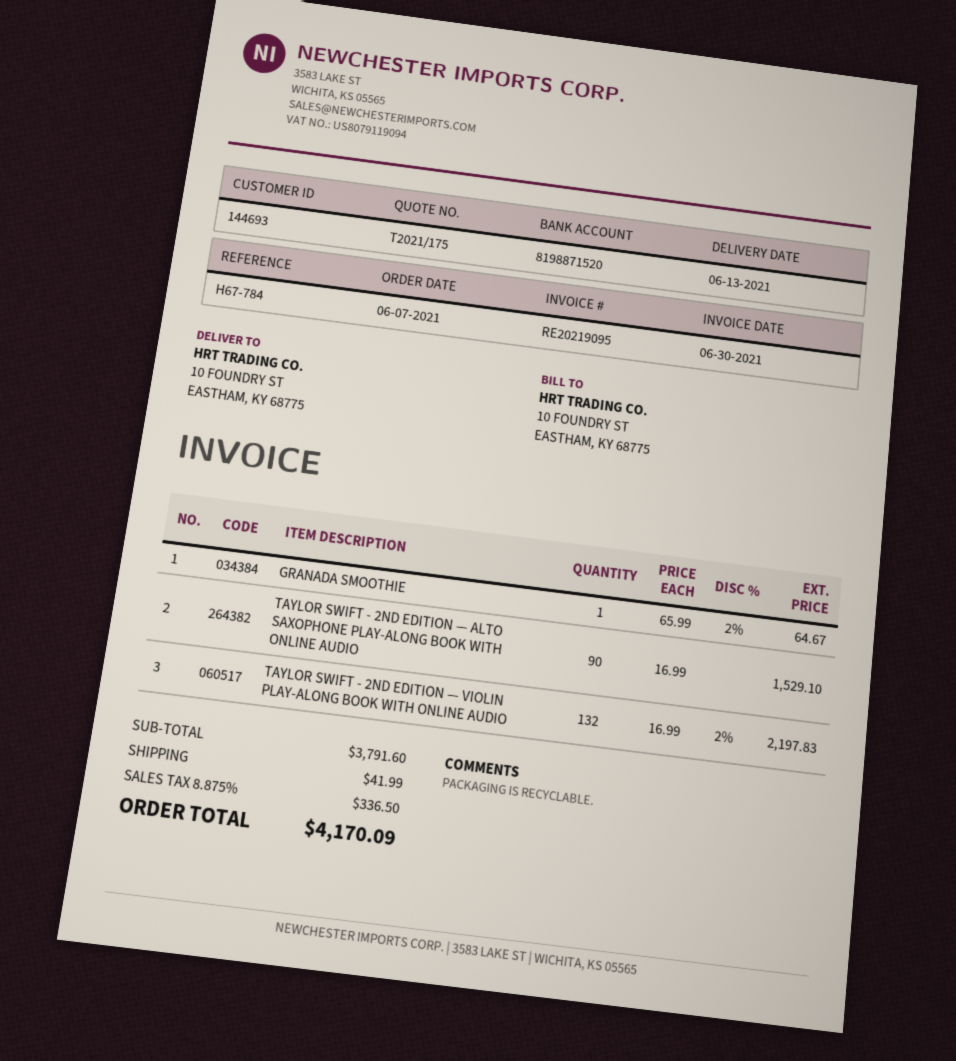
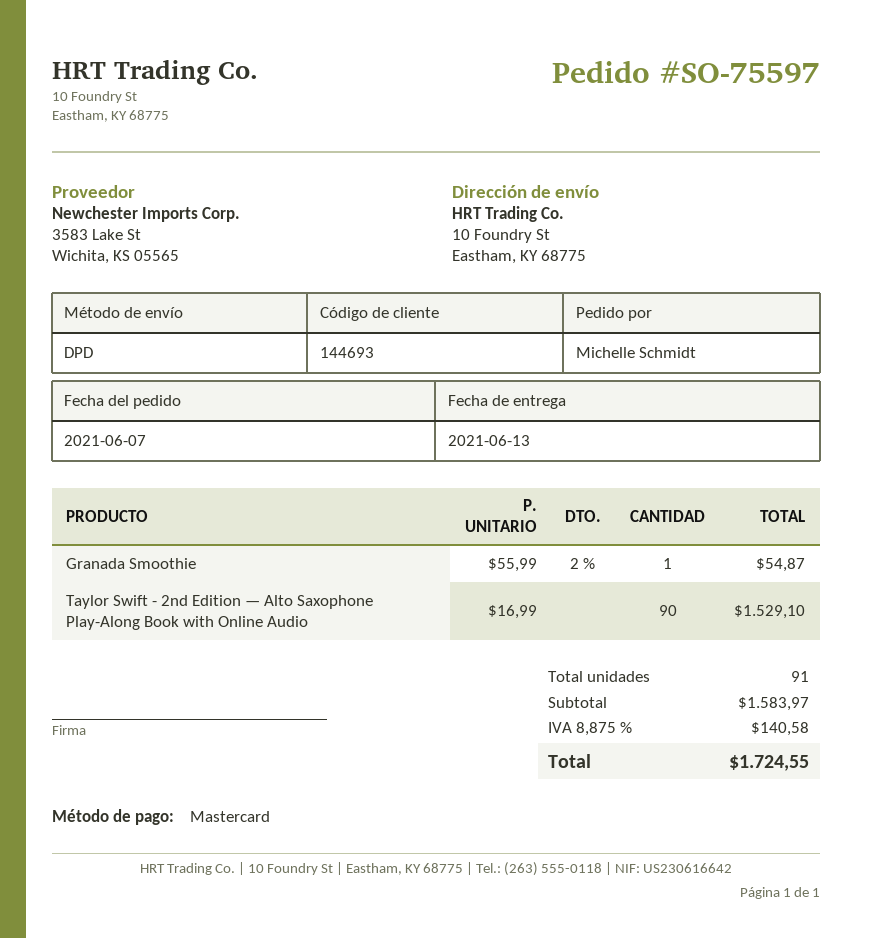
GRANADA SMOOTHIE: 1 x 65.99 - 2% = 64.67 -> 1 x 55.99 - 2% = 54.87
TAYLOR SWIFT - 2ND EDITION — VIOLIN PLAY-ALONG BOOK WITH ONLINE AUDIO: 132 x 16.99 - 2% = 2197.83 -> none
subtotal: 3791.60 -> 1583.97
shipping: 41.99 -> none
tax: 8.875% = 336.50 -> 8.875% = 140.58
total: 4170.09 -> 1724.55

